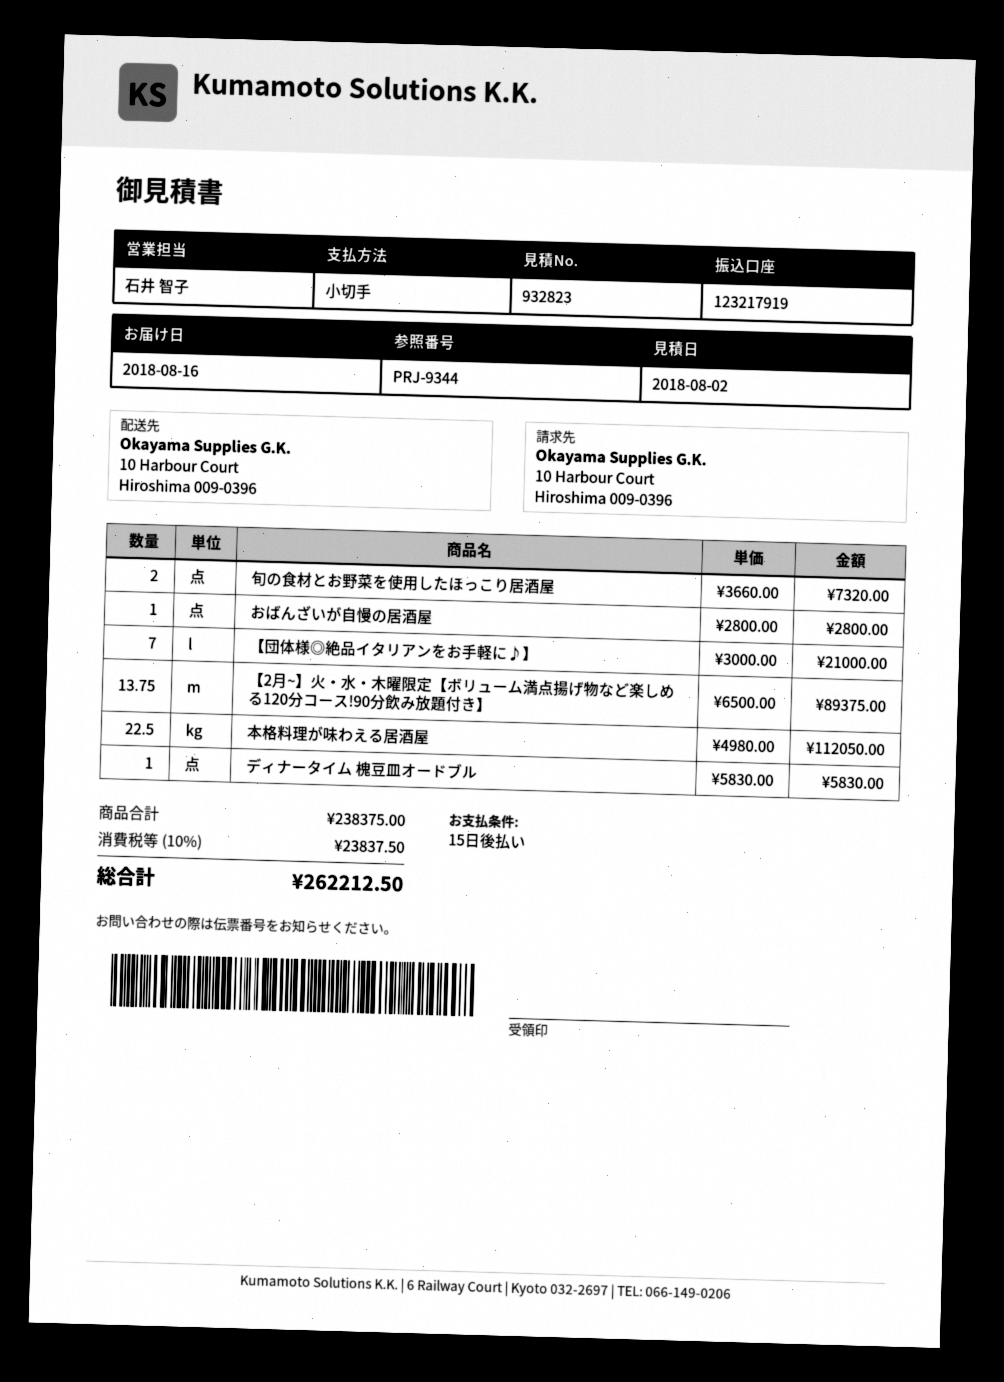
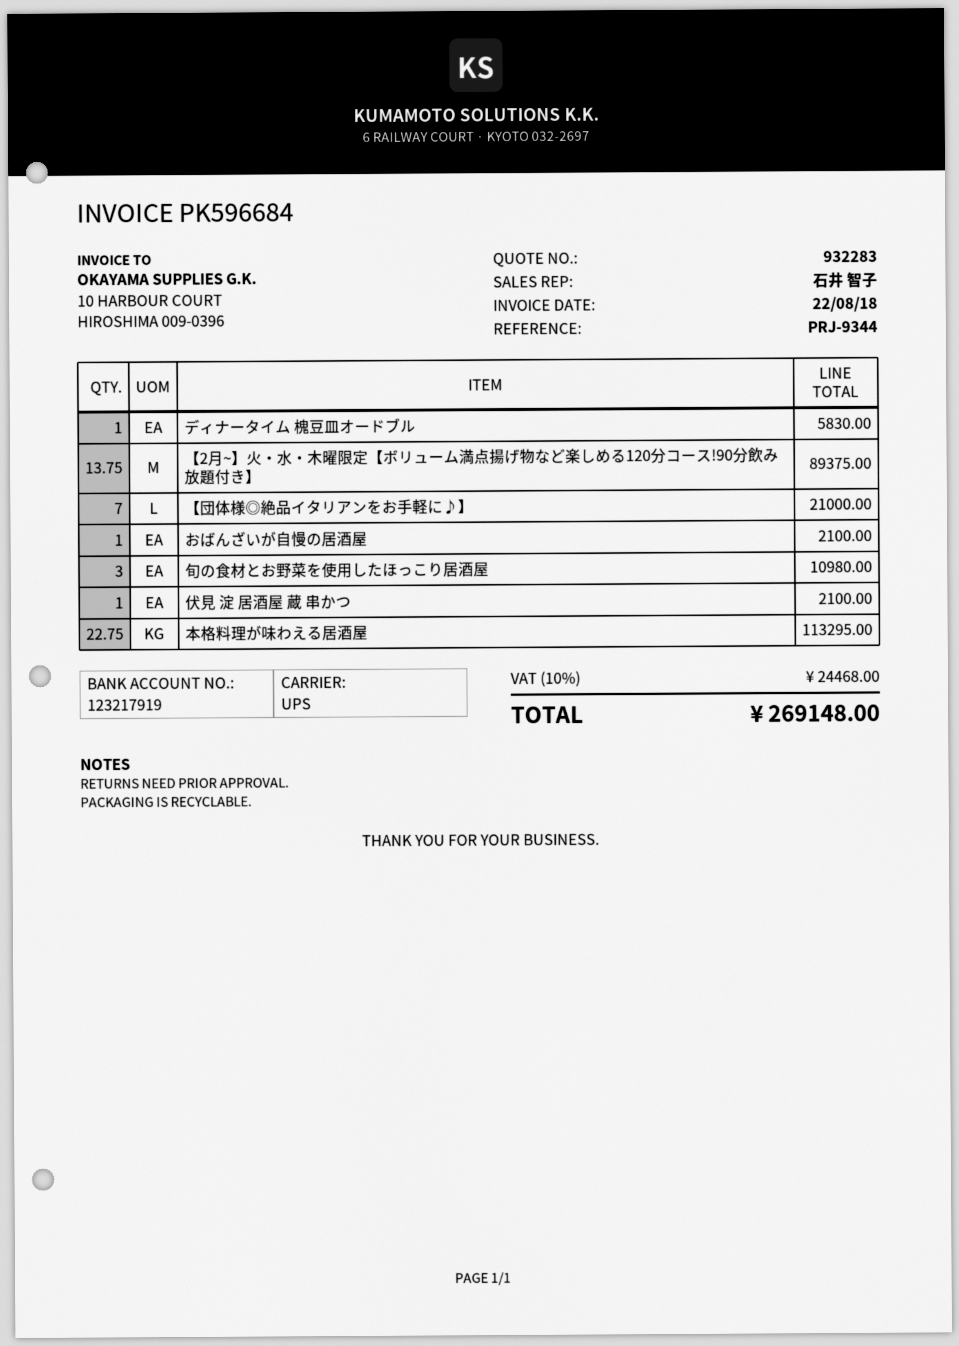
quote number: 932823 -> 932283
旬の食材とお野菜を使用したほっこり居酒屋: 2 for 7320.00 -> 3 for 10980.00
おばんざいが自慢の居酒屋: 1 for 2800.00 -> 1 for 2100.00
本格料理が味わえる居酒屋: 22.5 for 112050.00 -> 22.75 for 113295.00
伏見 淀 居酒屋 蔵 串かつ: none -> 1 for 2100.00
tax: 10% = 23837.50 -> 10% = 24468.00
total: 262212.50 -> 269148.00

